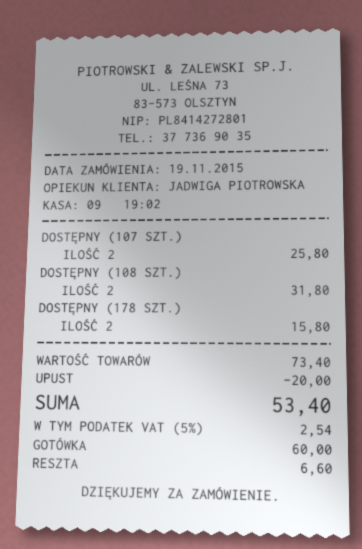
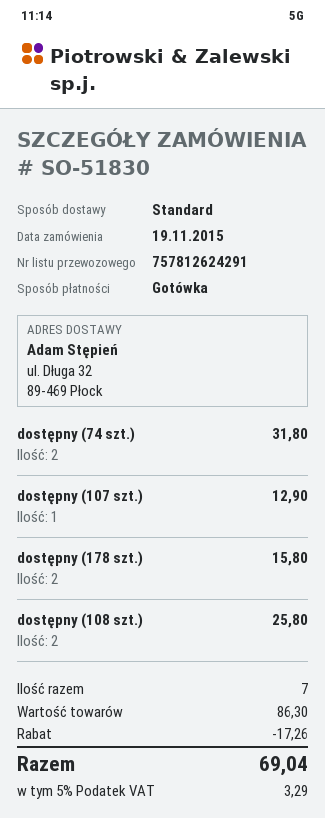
DOSTĘPNY (107 SZT.): 2 for 25.80 -> 1 for 12.90
DOSTĘPNY (108 SZT.): 2 for 31.80 -> 2 for 25.80
dostępny (74 szt.): none -> 2 for 31.80
subtotal: 73.40 -> 86.30
discount: 20.00 -> 17.26
tax: 5% = 2.54 -> 5% = 3.29
total: 53.40 -> 69.04

